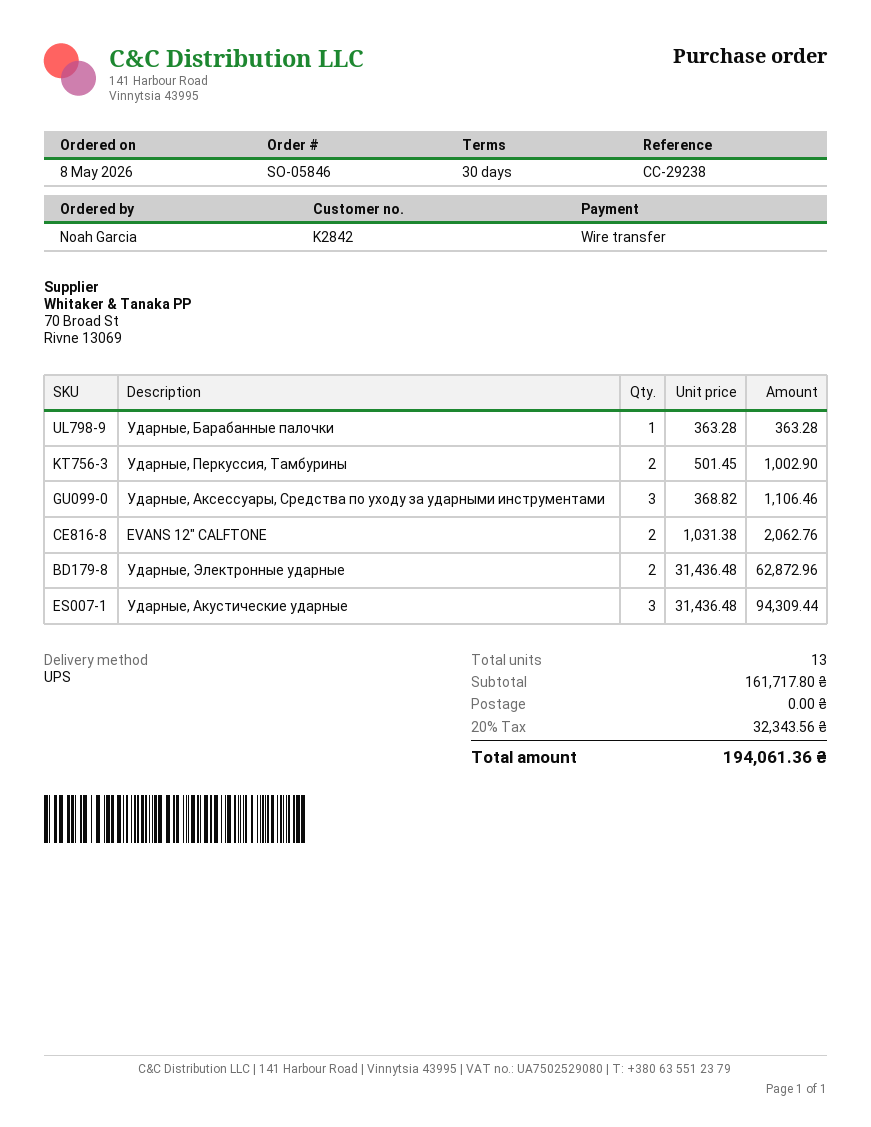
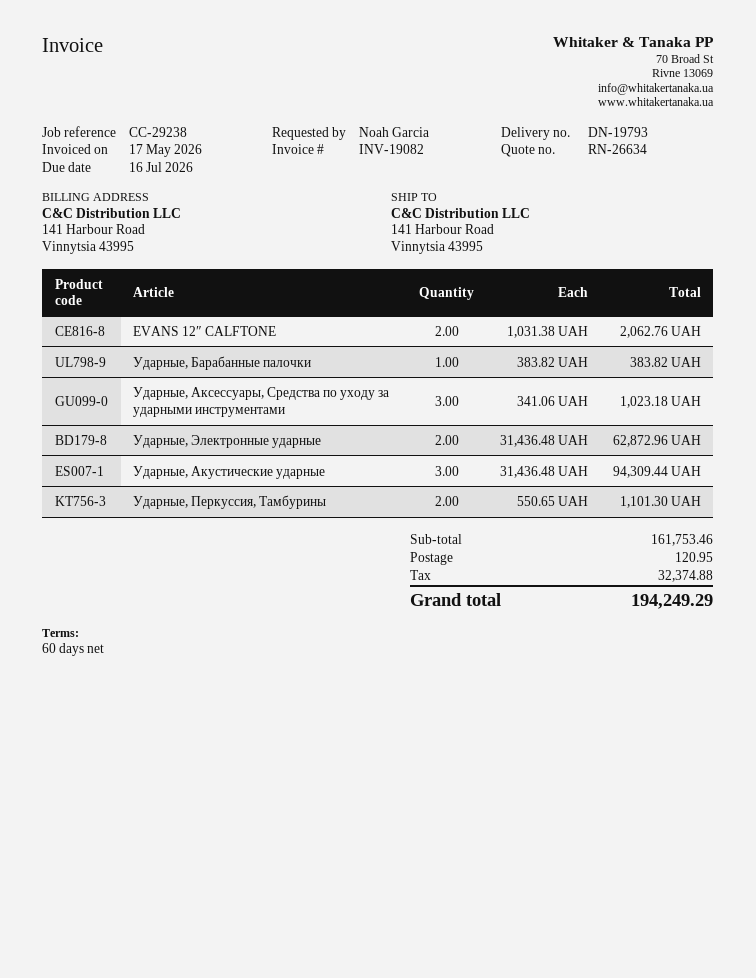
payment terms: 30 days -> 60 days
Ударные, Барабанные палочки: 1 x 363.28 = 363.28 -> 1 x 383.82 = 383.82
Ударные, Перкуссия, Тамбурины: 2 x 501.45 = 1002.90 -> 2 x 550.65 = 1101.30
Ударные, Аксессуары, Средства по уходу за ударными инструментами: 3 x 368.82 = 1106.46 -> 3 x 341.06 = 1023.18
subtotal: 161717.80 -> 161753.46
shipping: 0.00 -> 120.95
tax: 32343.56 -> 32374.88
total: 194061.36 -> 194249.29

